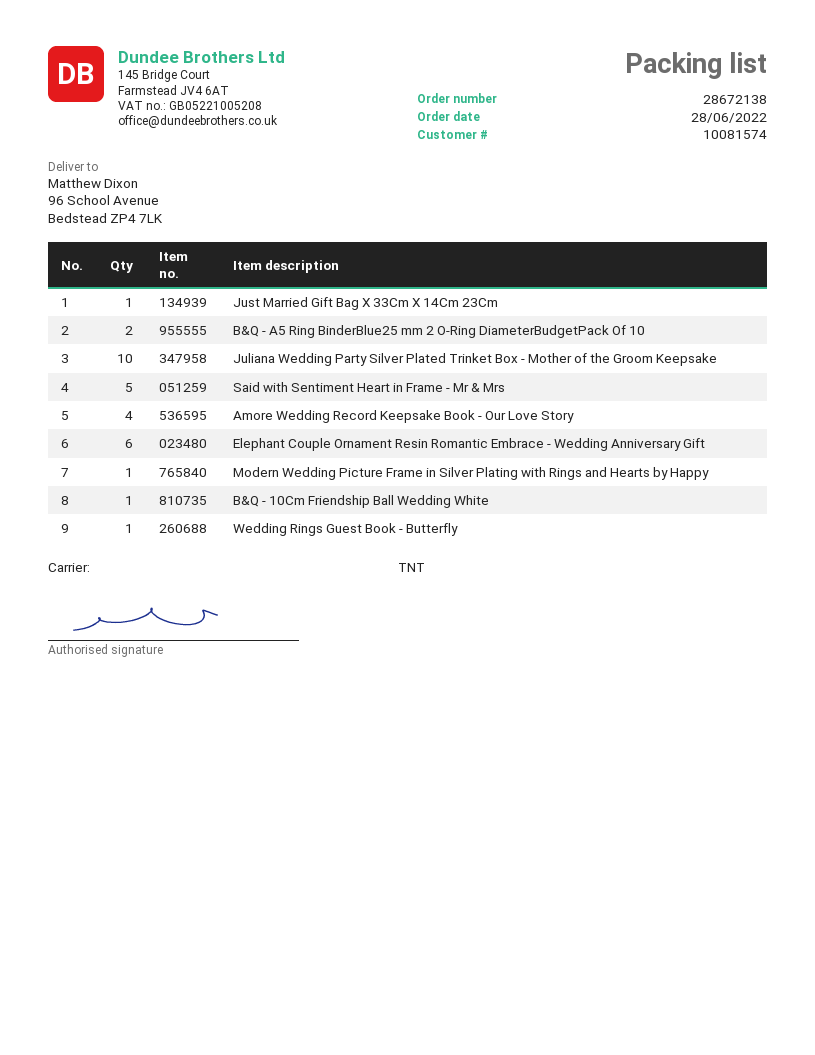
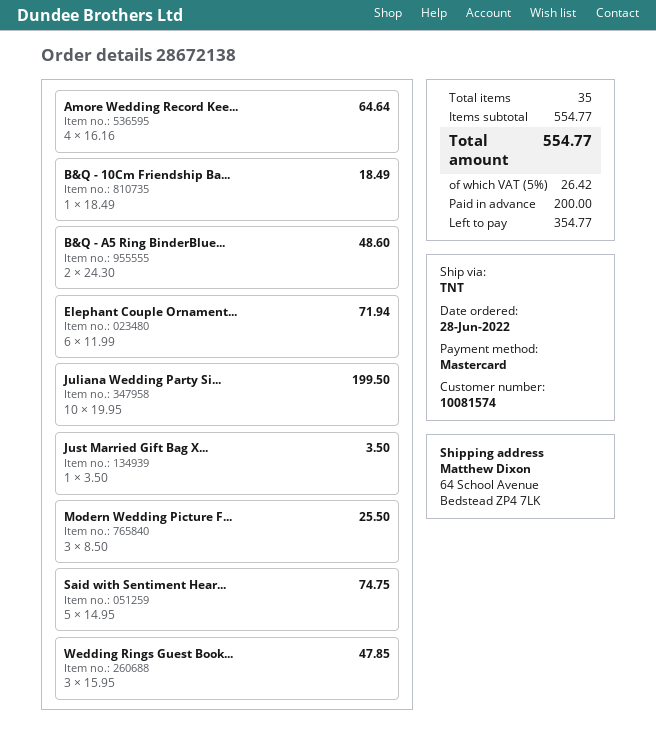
ship to: 96 School Avenue, Bedstead ZP4 7LK -> 64 School Avenue, Bedstead ZP4 7LK
Modern Wedding Picture Frame in Silver Plating with Rings and Hearts by Happy: 1 -> 3
Wedding Rings Guest Book - Butterfly: 1 -> 3

